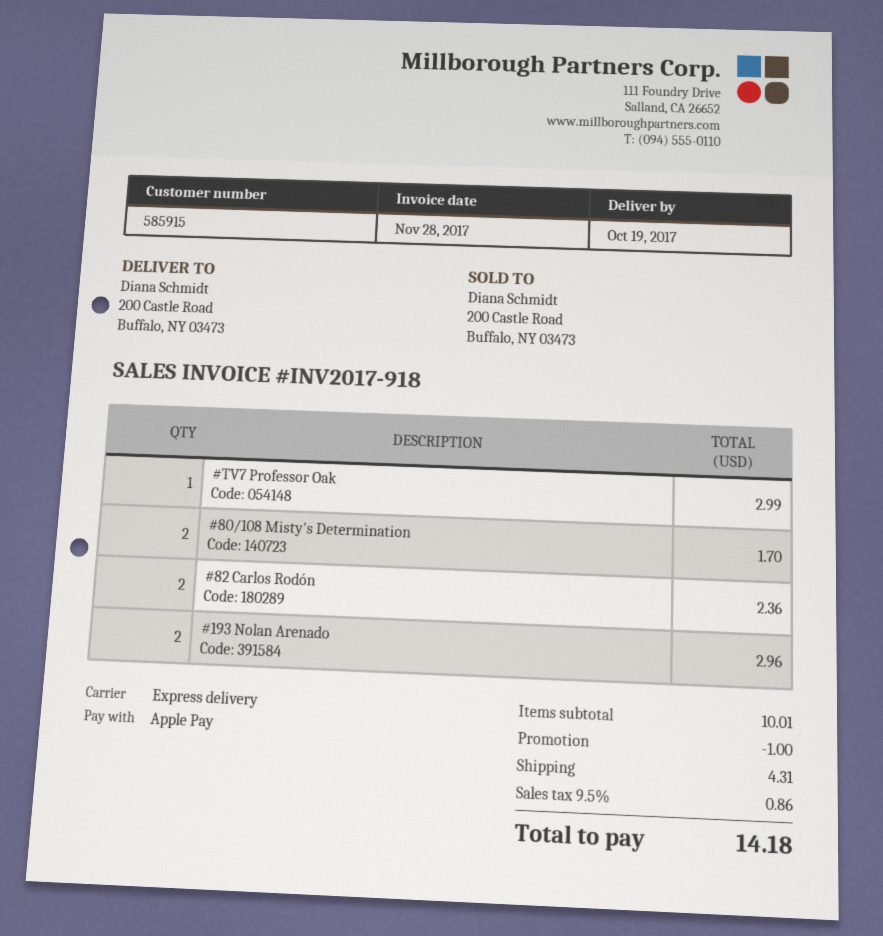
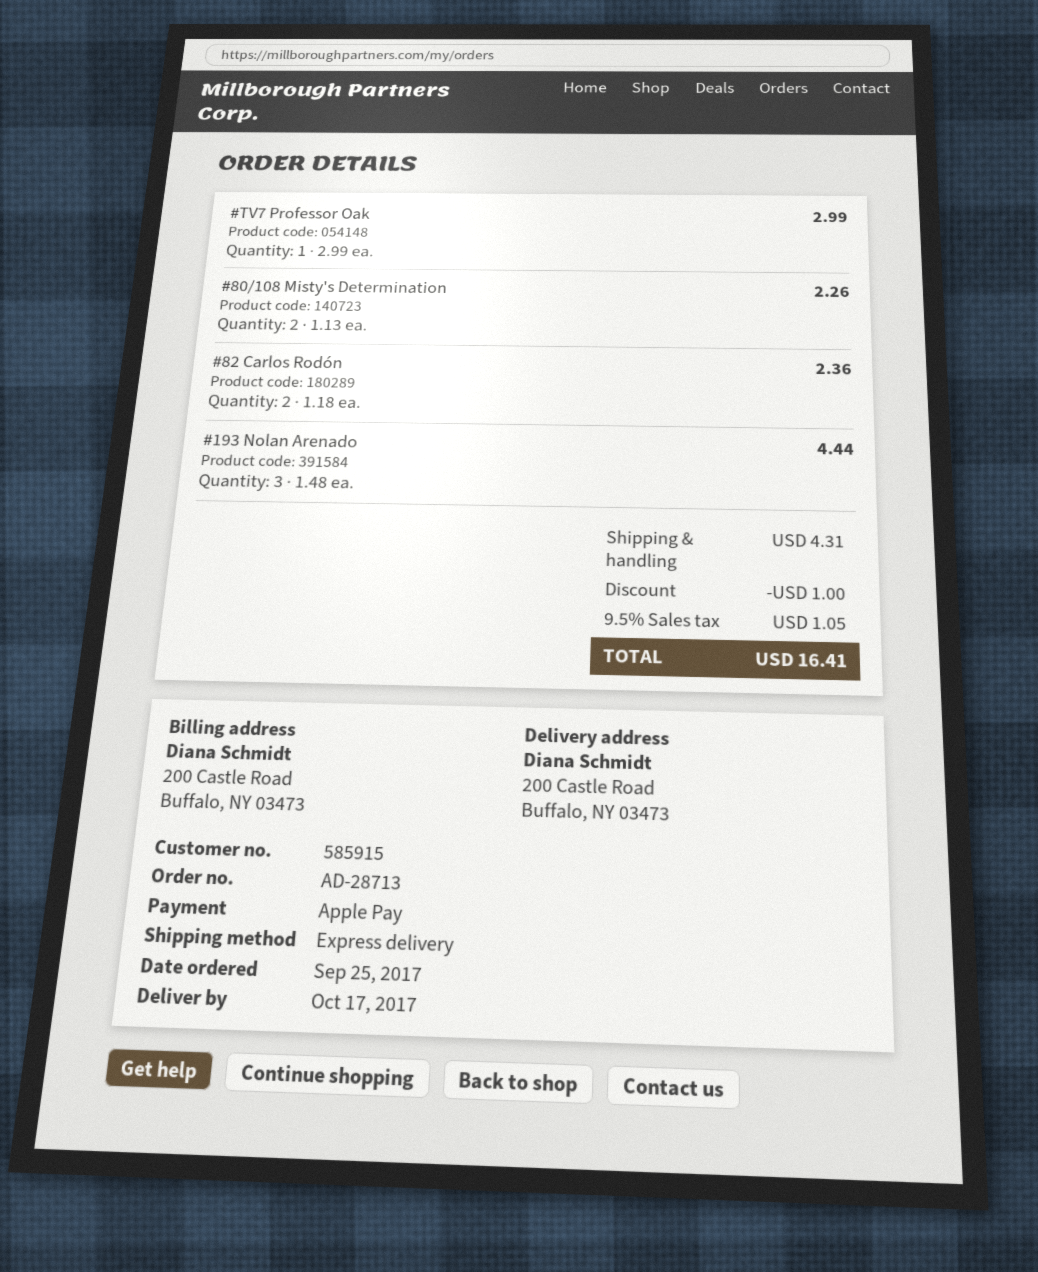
delivery date: 2017-10-19 -> 2017-10-17
#80/108 Misty's Determination: 2 for 1.70 -> 2 for 2.26
#193 Nolan Arenado: 2 for 2.96 -> 3 for 4.44
tax: 9.5% = 0.86 -> 9.5% = 1.05
total: 14.18 -> 16.41

